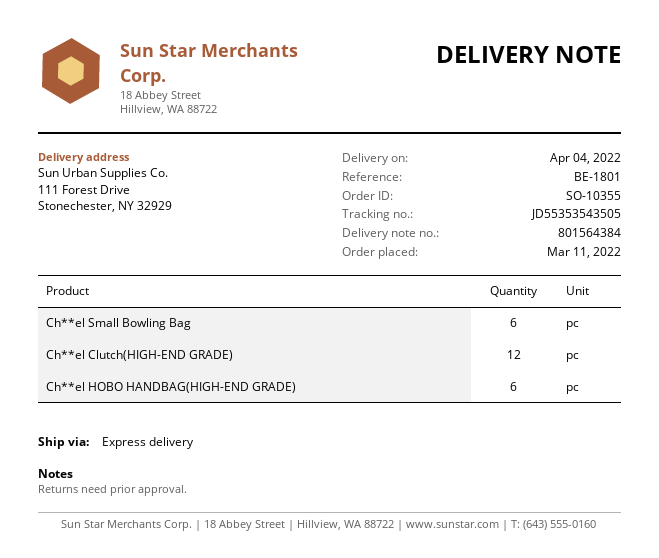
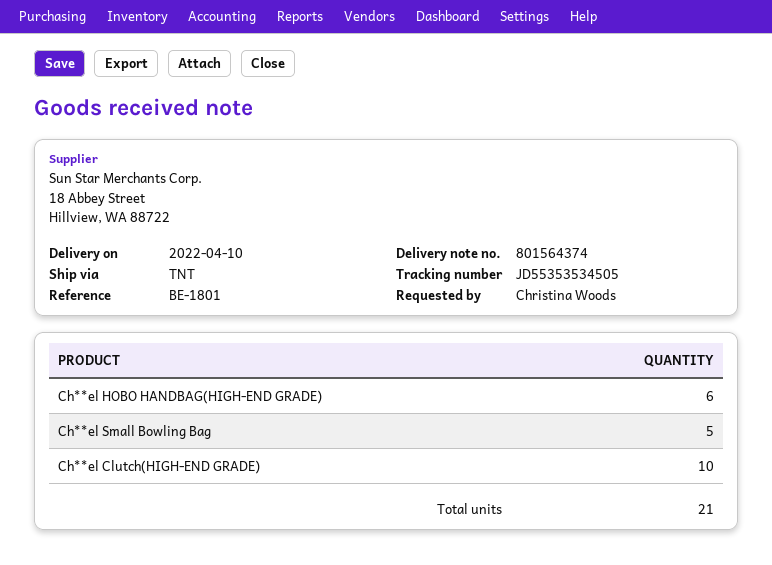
delivery note number: 801564384 -> 801564374
delivery date: 2022-04-04 -> 2022-04-10
shipping method: express -> TNT
tracking number: JD55353543505 -> JD55353534505
Ch**el Small Bowling Bag: 6 -> 5
Ch**el Clutch(HIGH-END GRADE): 12 -> 10

